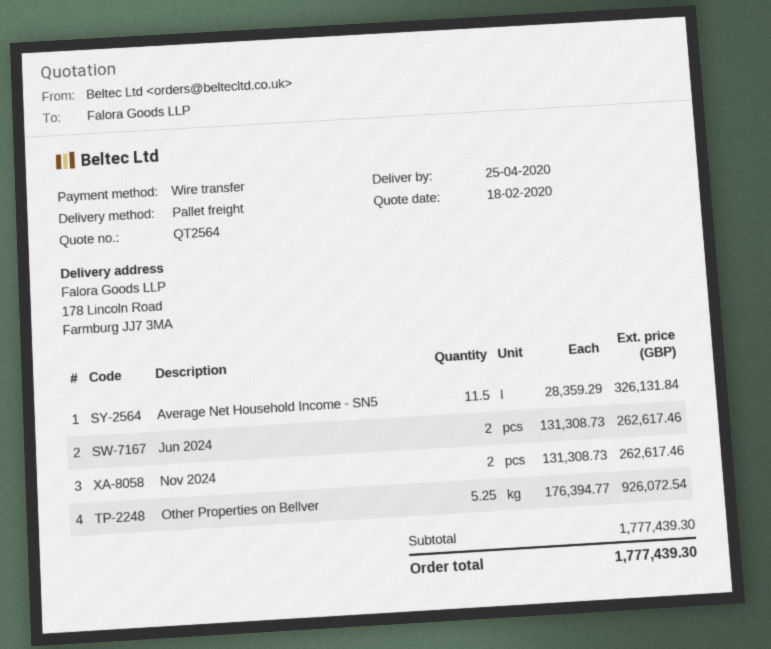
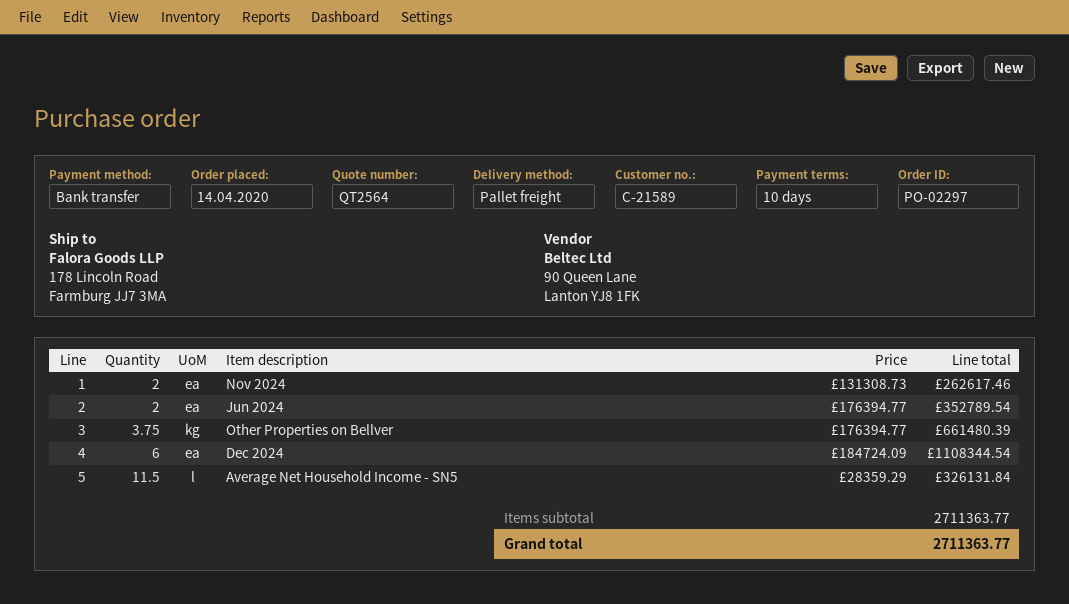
Jun 2024: 2 x 131308.73 = 262617.46 -> 2 x 176394.77 = 352789.54
Other Properties on Bellver: 5.25 x 176394.77 = 926072.54 -> 3.75 x 176394.77 = 661480.39
Dec 2024: none -> 6 x 184724.09 = 1108344.54
subtotal: 1777439.30 -> 2711363.77
total: 1777439.30 -> 2711363.77

